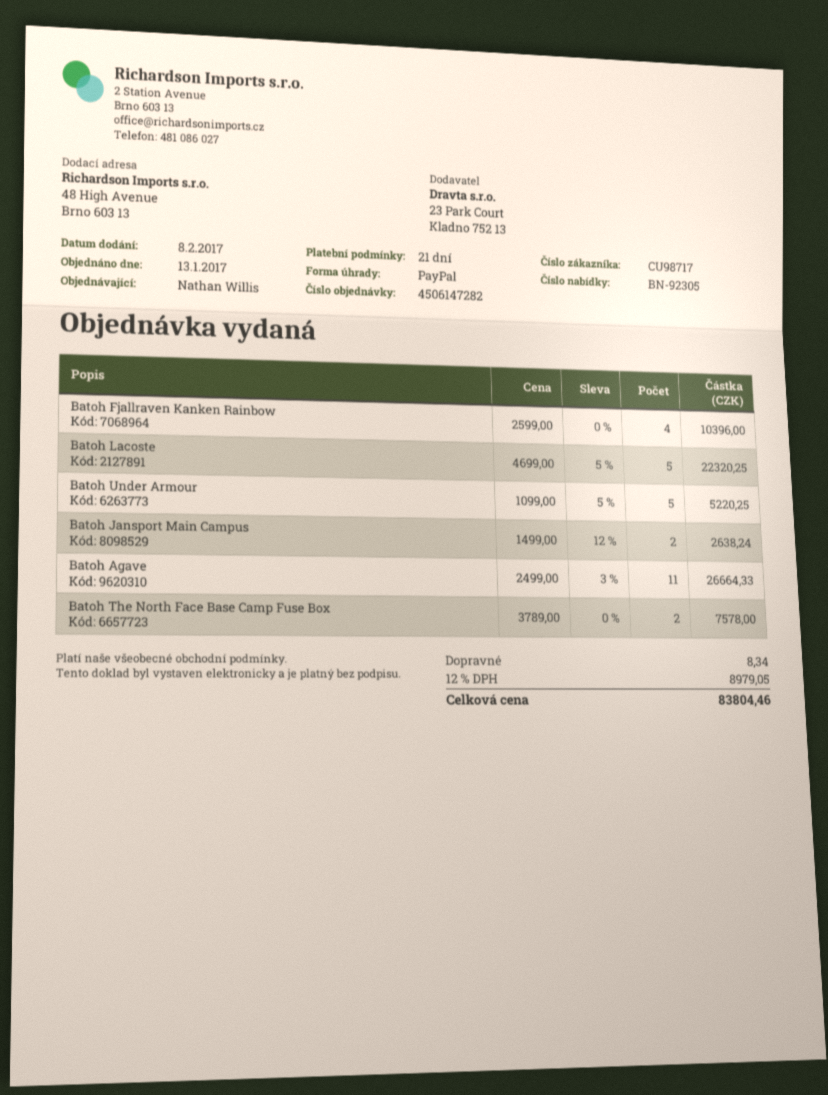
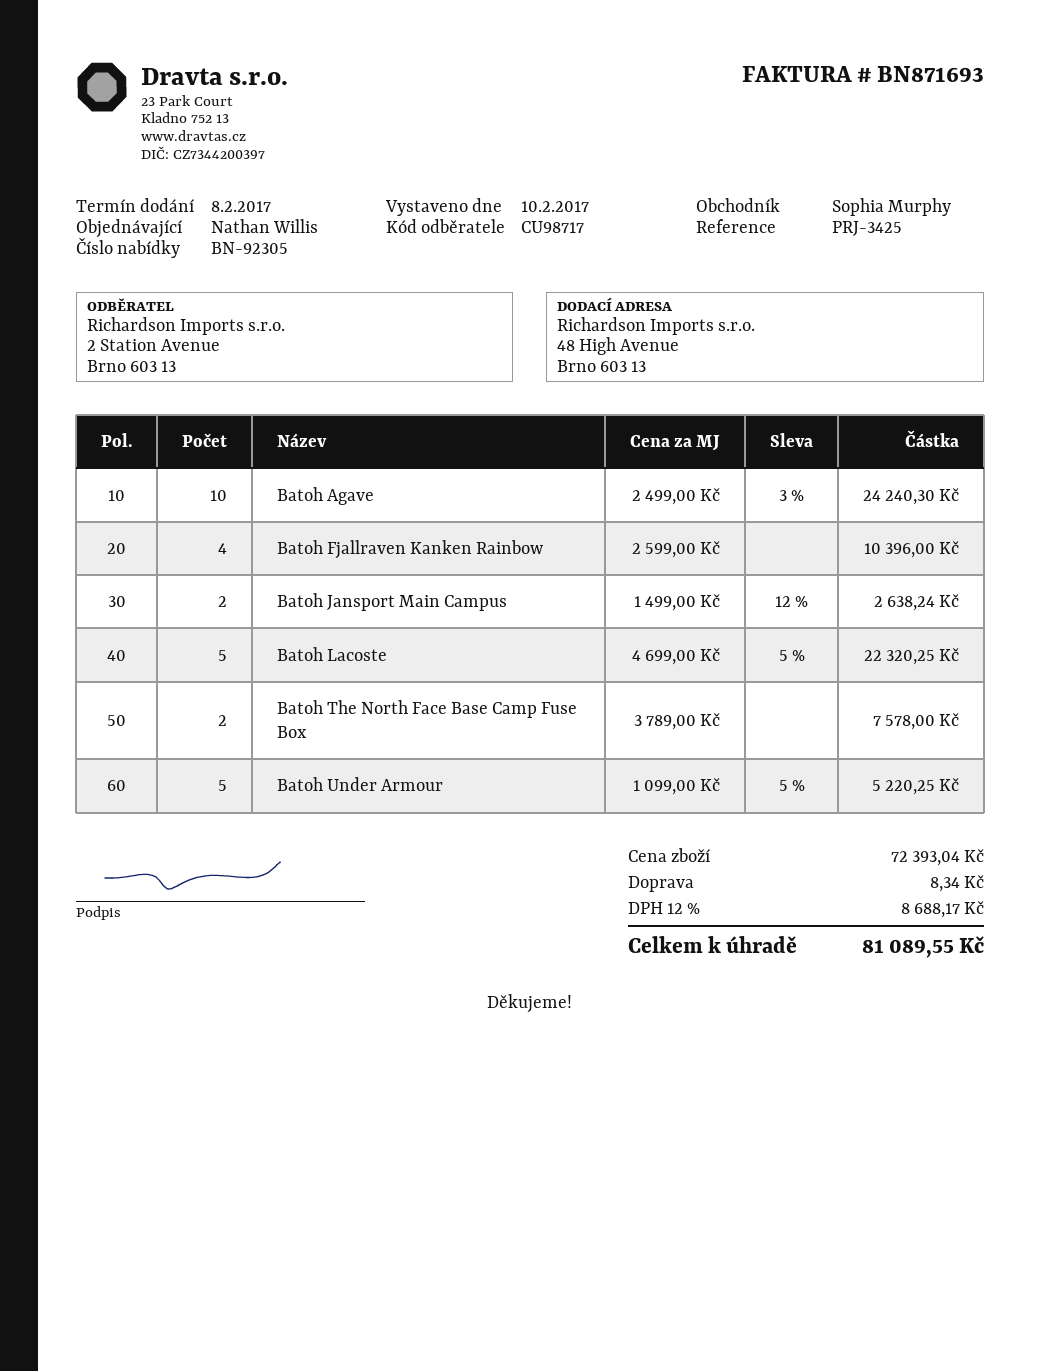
Batoh Agave: 11 x 2499.00 - 3% = 26664.33 -> 10 x 2499.00 - 3% = 24240.30
tax: 12% = 8979.05 -> 12% = 8688.17
total: 83804.46 -> 81089.55

